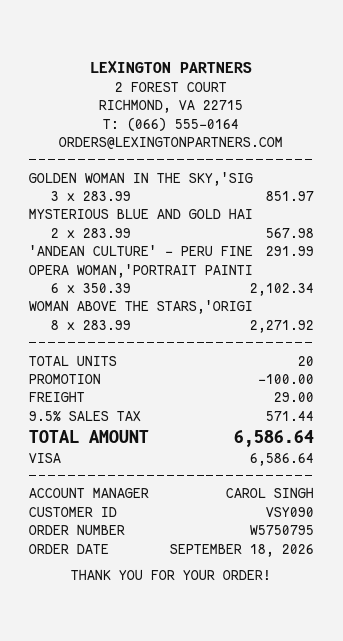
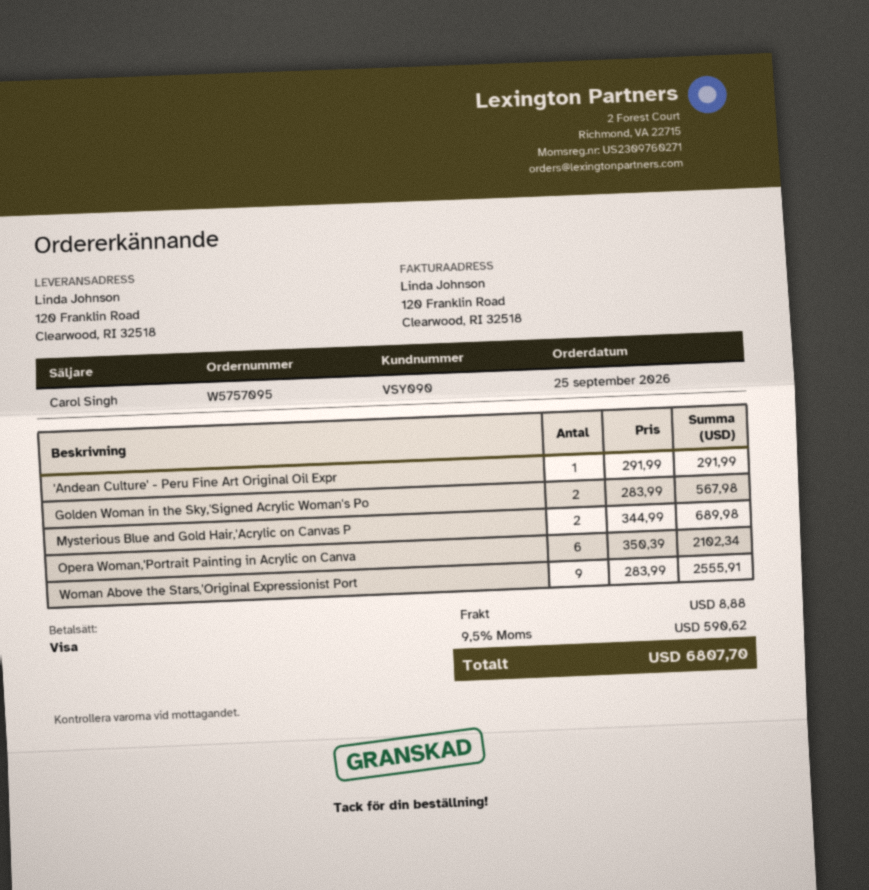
order number: W5750795 -> W5757095
order date: 2026-09-18 -> 2026-09-25
GOLDEN WOMAN IN THE SKY,'SIG: 3 x 283.99 = 851.97 -> 2 x 283.99 = 567.98
MYSTERIOUS BLUE AND GOLD HAI: 2 x 283.99 = 567.98 -> 2 x 344.99 = 689.98
WOMAN ABOVE THE STARS,'ORIGI: 8 x 283.99 = 2271.92 -> 9 x 283.99 = 2555.91
discount: 100.00 -> none
shipping: 29.00 -> 8.88
tax: 9.5% = 571.44 -> 9.5% = 590.62
total: 6586.64 -> 6807.70

